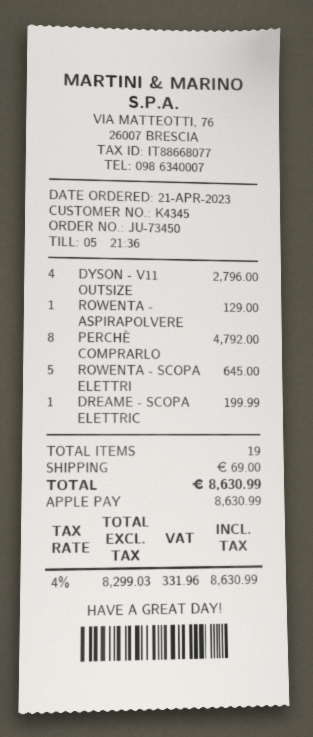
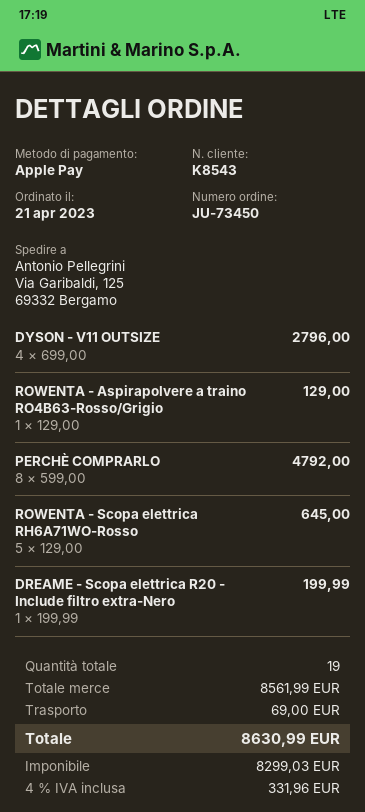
customer number: K4345 -> K8543

